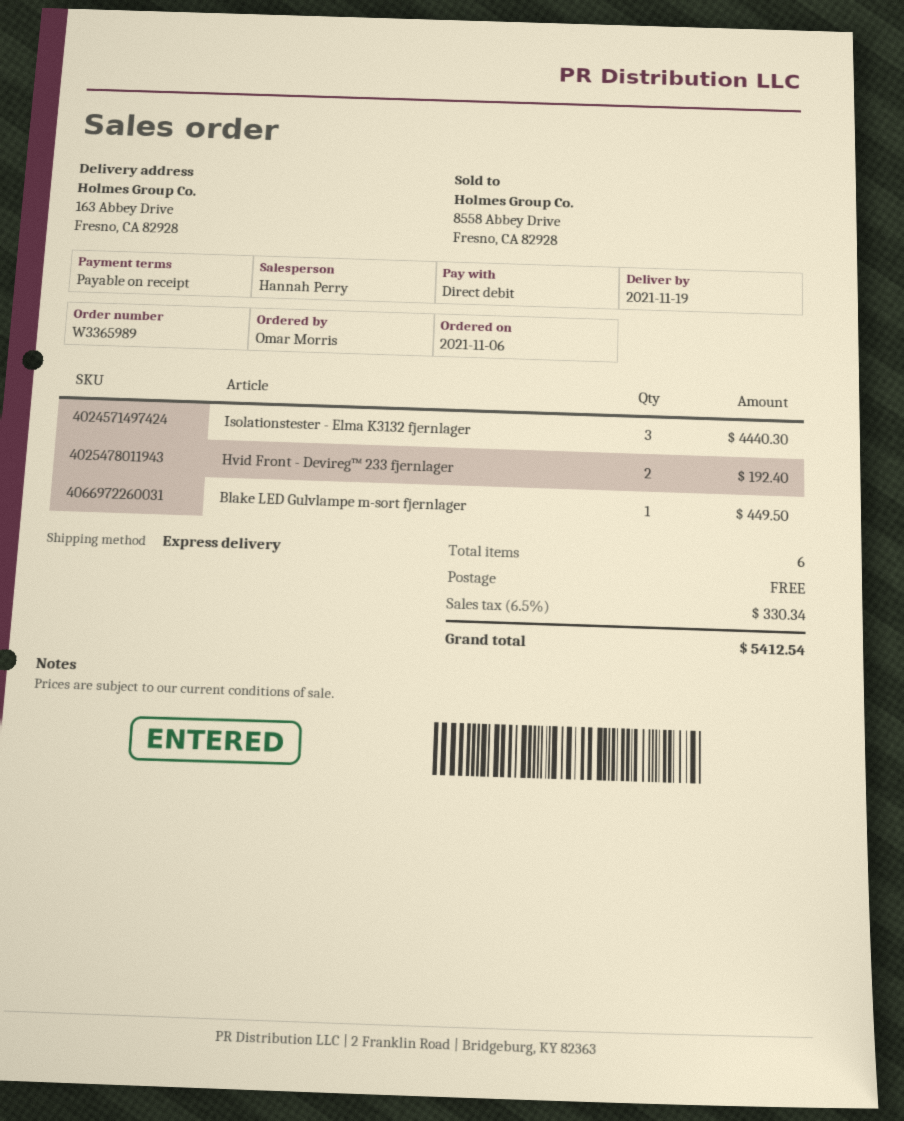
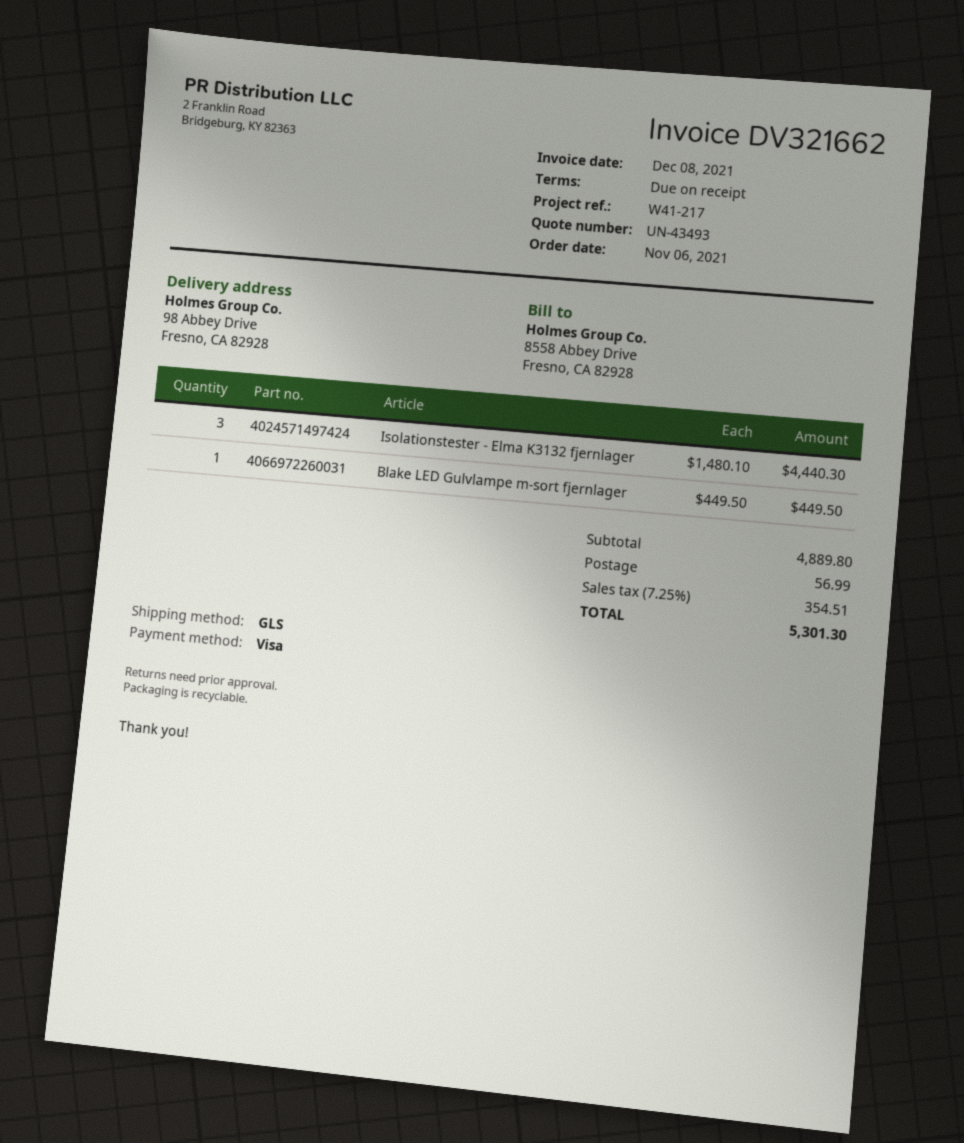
payment method: direct debit -> Visa
shipping method: express -> GLS
ship to: 163 Abbey Drive, Fresno, CA 82928 -> 98 Abbey Drive, Fresno, CA 82928
Hvid Front - Devireg™ 233 fjernlager: 2 for 192.40 -> none
shipping: 0.00 -> 56.99
tax: 6.5% = 330.34 -> 7.25% = 354.51
total: 5412.54 -> 5301.30

